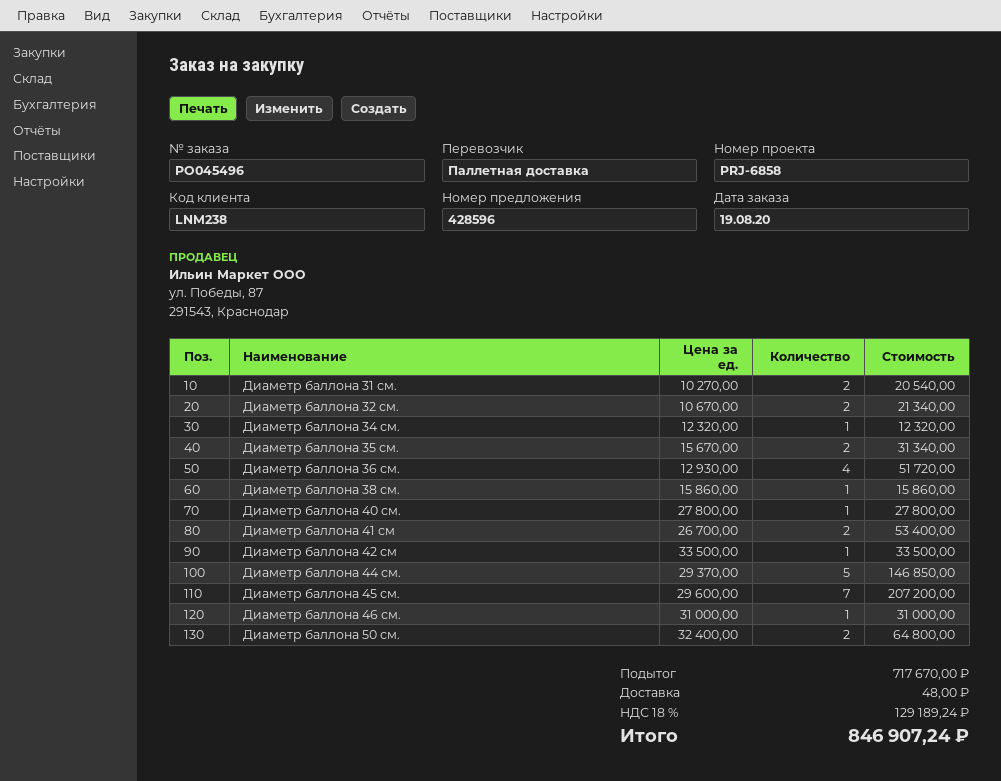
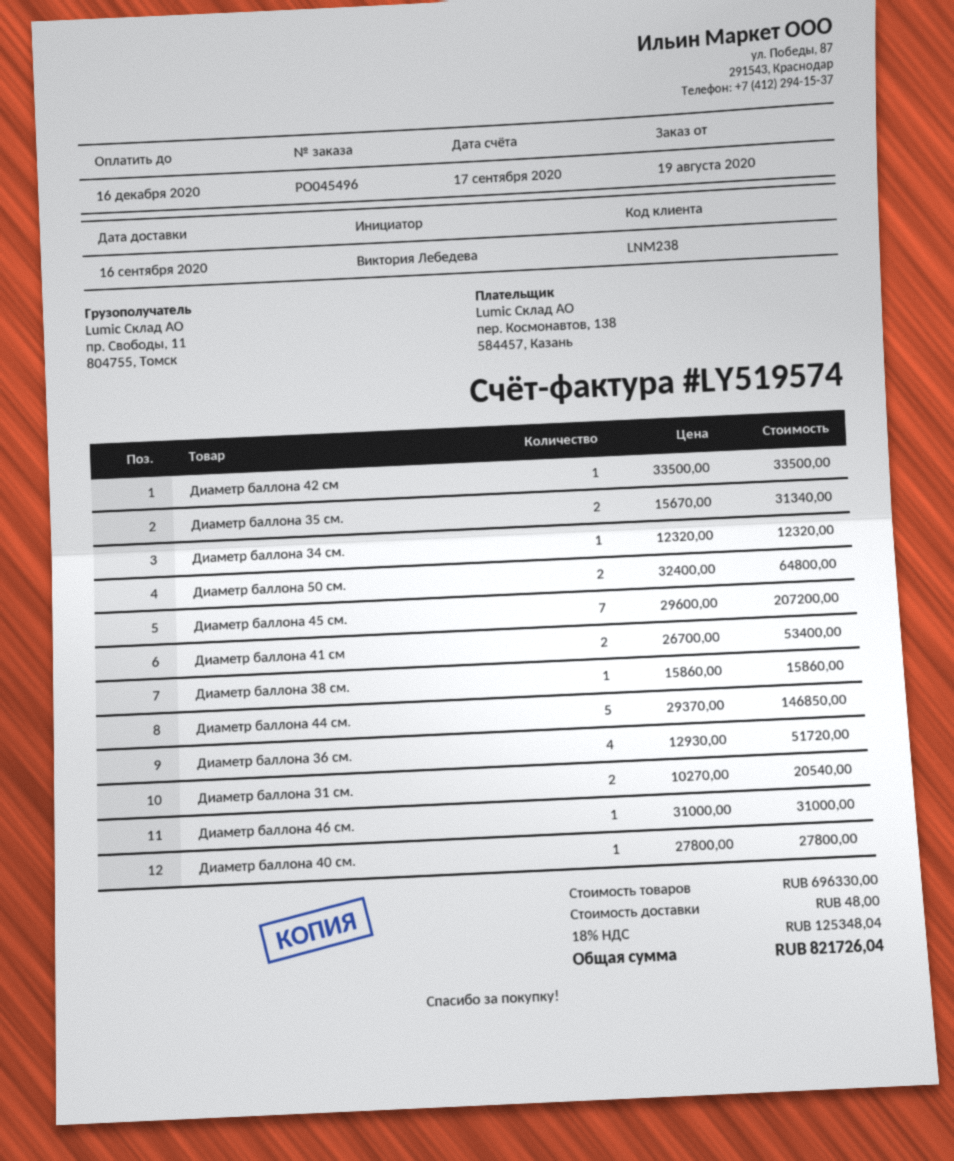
Диаметр баллона 32 см.: 2 x 10670.00 = 21340.00 -> none
subtotal: 717670.00 -> 696330.00
tax: 18% = 129189.24 -> 18% = 125348.04
total: 846907.24 -> 821726.04

